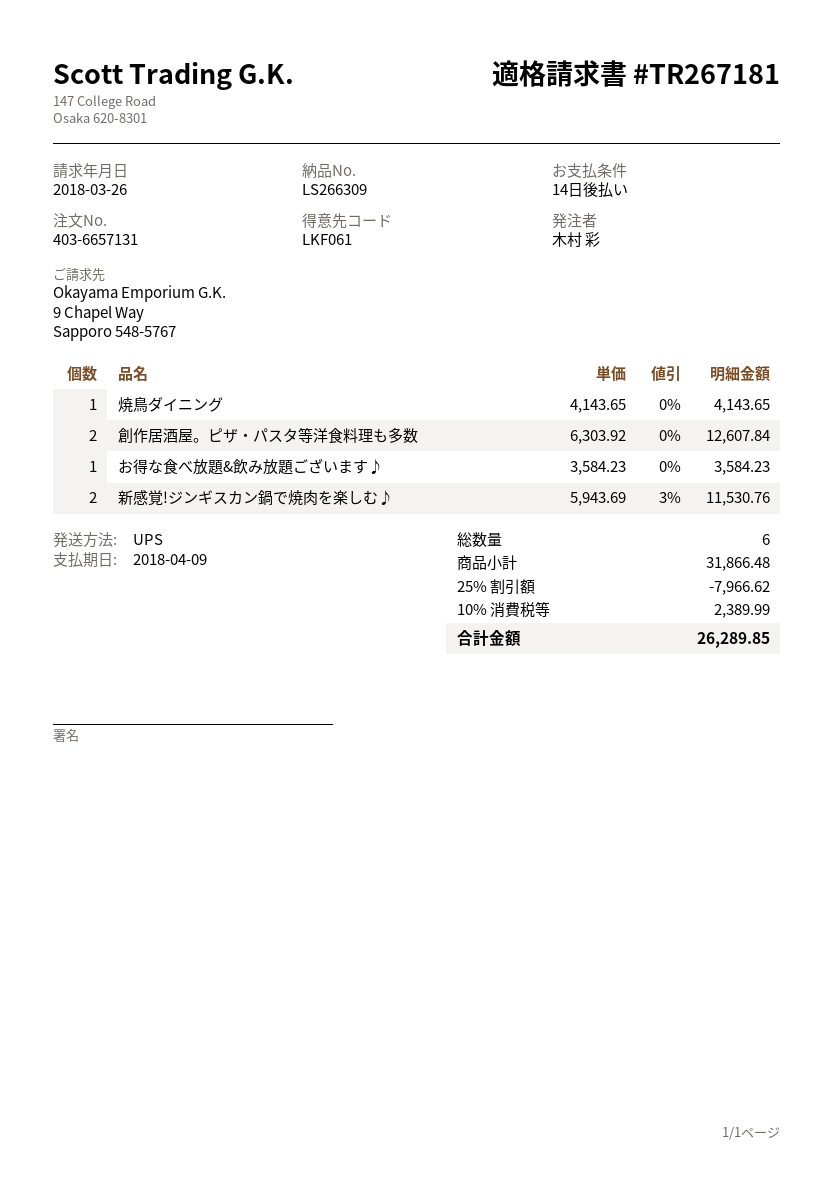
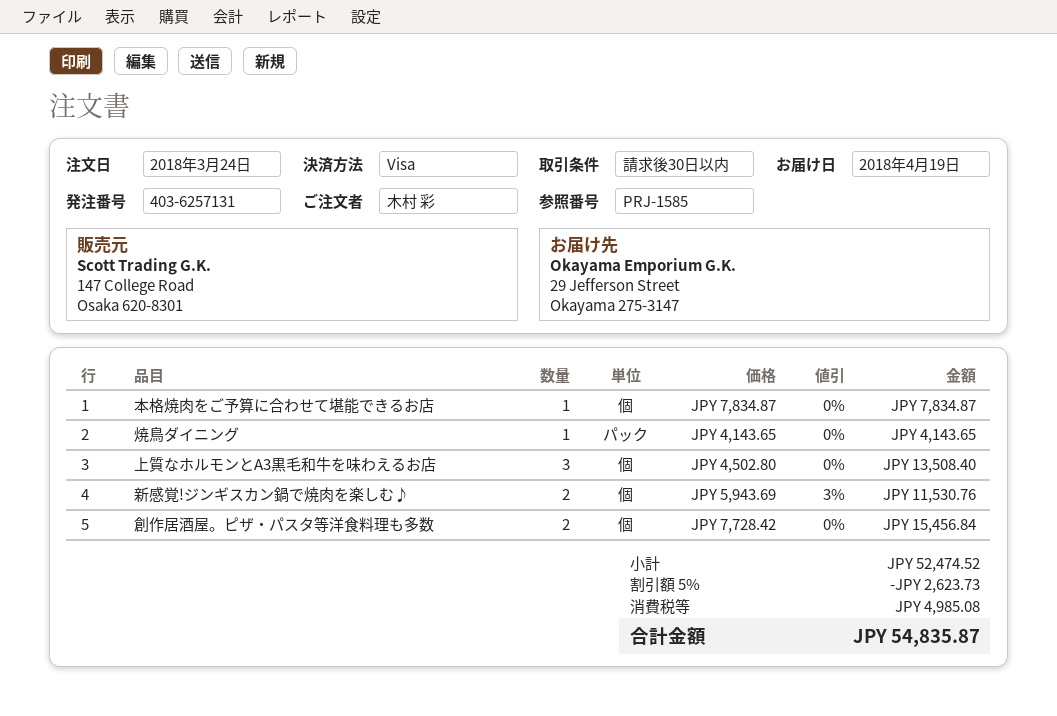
order number: 403-6657131 -> 403-6257131
payment terms: 14 days -> 30 days
創作居酒屋。ピザ・パスタ等洋食料理も多数: 2 x 6303.92 = 12607.84 -> 2 x 7728.42 = 15456.84
お得な食べ放題&飲み放題ございます♪: 1 x 3584.23 = 3584.23 -> none
本格焼肉をご予算に合わせて堪能できるお店: none -> 1 x 7834.87 = 7834.87
上質なホルモンとA3黒毛和牛を味わえるお店: none -> 3 x 4502.80 = 13508.40
subtotal: 31866.48 -> 52474.52
discount: 25% = 7966.62 -> 5% = 2623.73
tax: 2389.99 -> 4985.08
total: 26289.85 -> 54835.87

